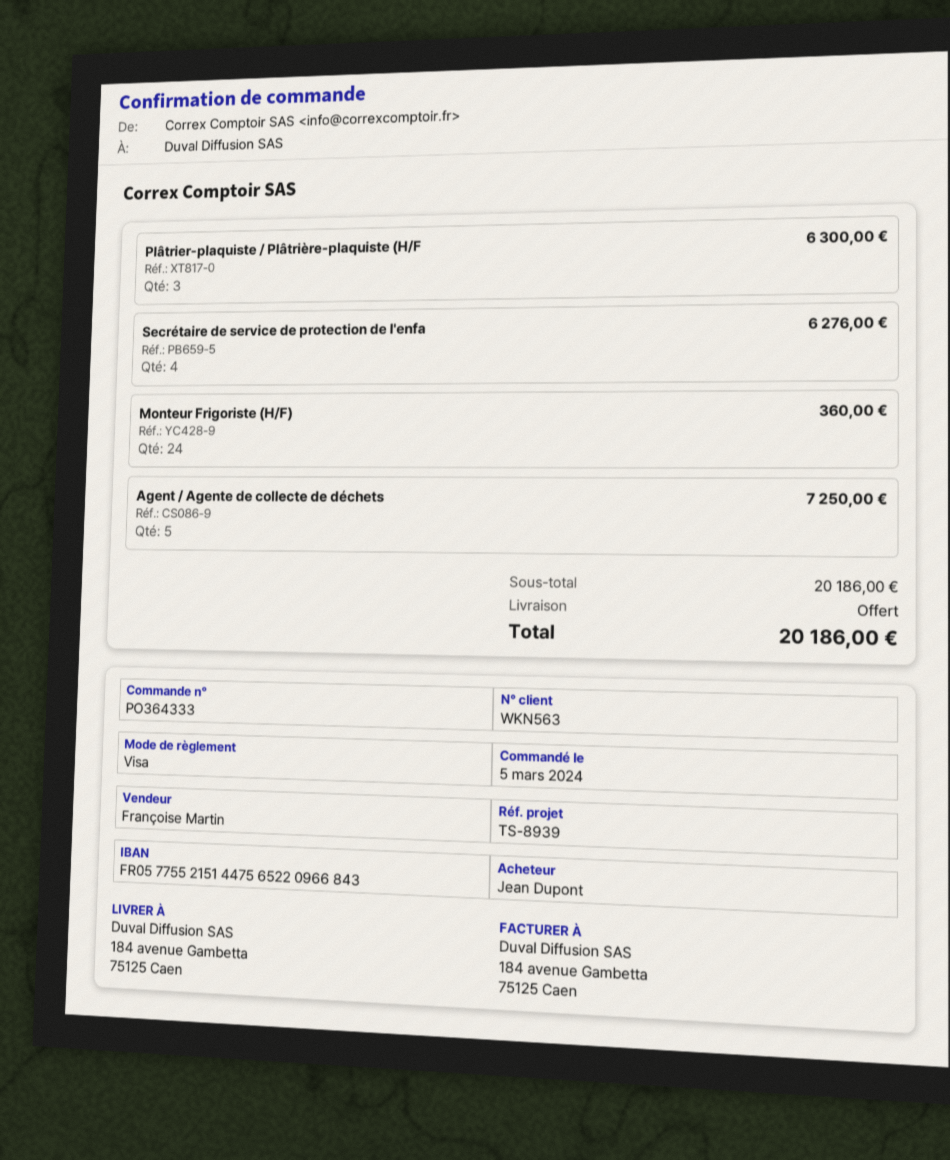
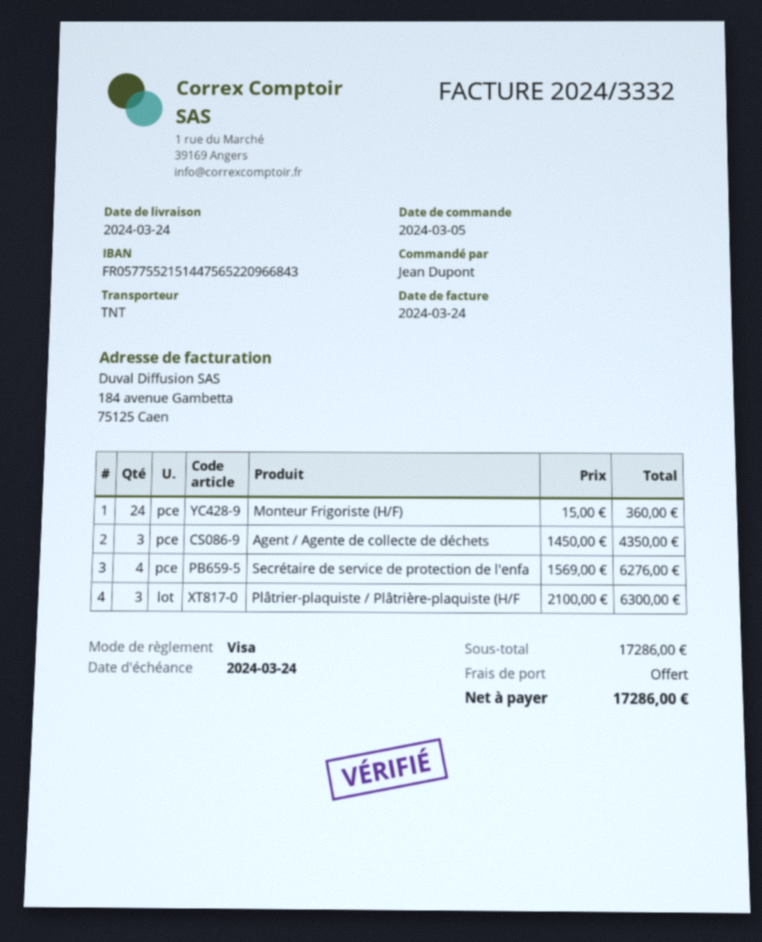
Agent / Agente de collecte de déchets: 5 for 7250.00 -> 3 for 4350.00
subtotal: 20186.00 -> 17286.00
total: 20186.00 -> 17286.00

